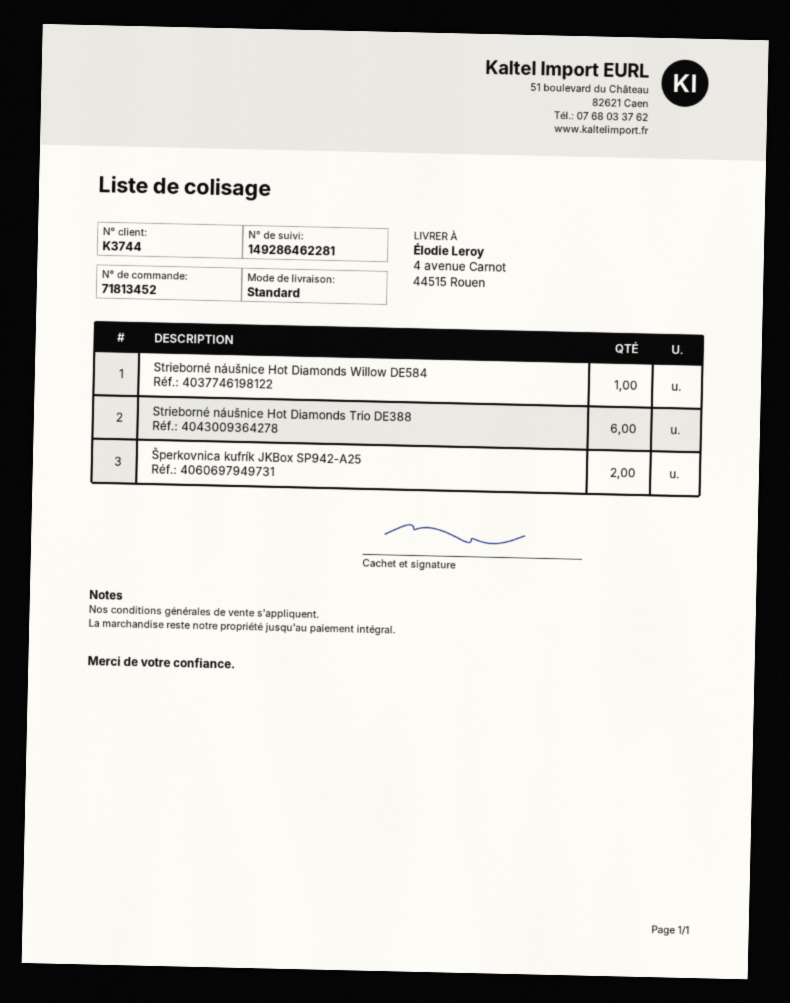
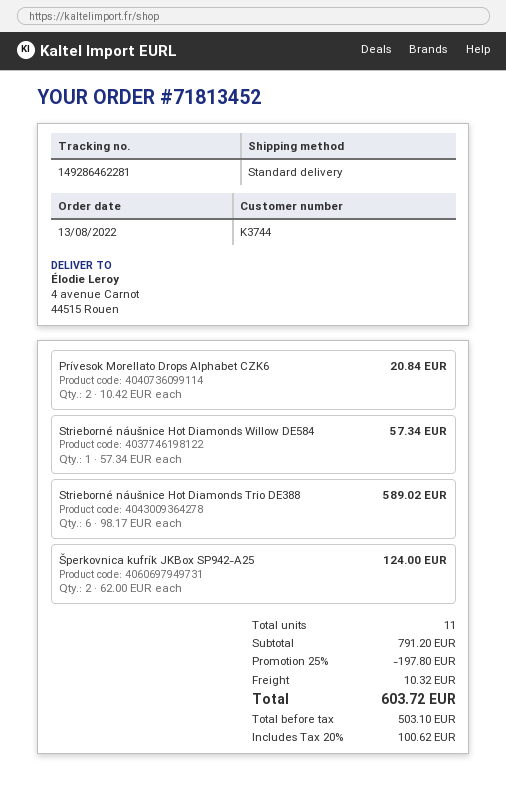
Prívesok Morellato Drops Alphabet CZK6: none -> 2

